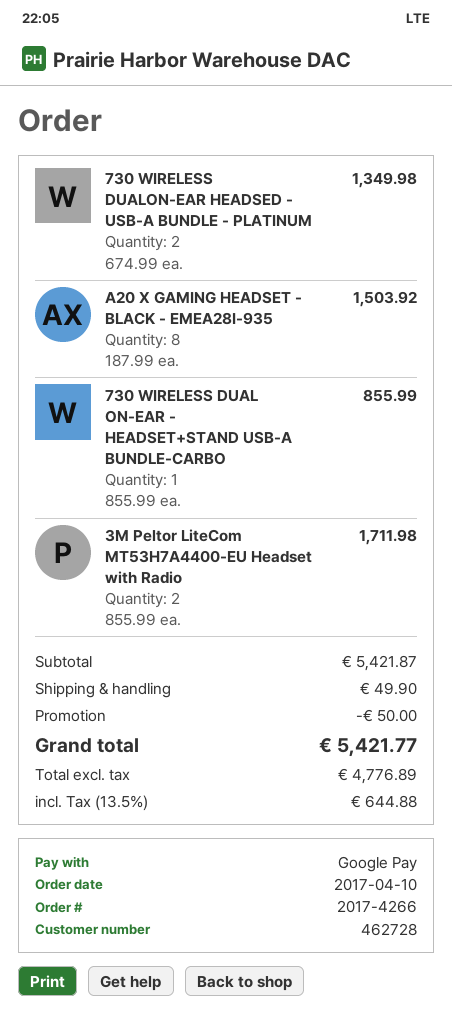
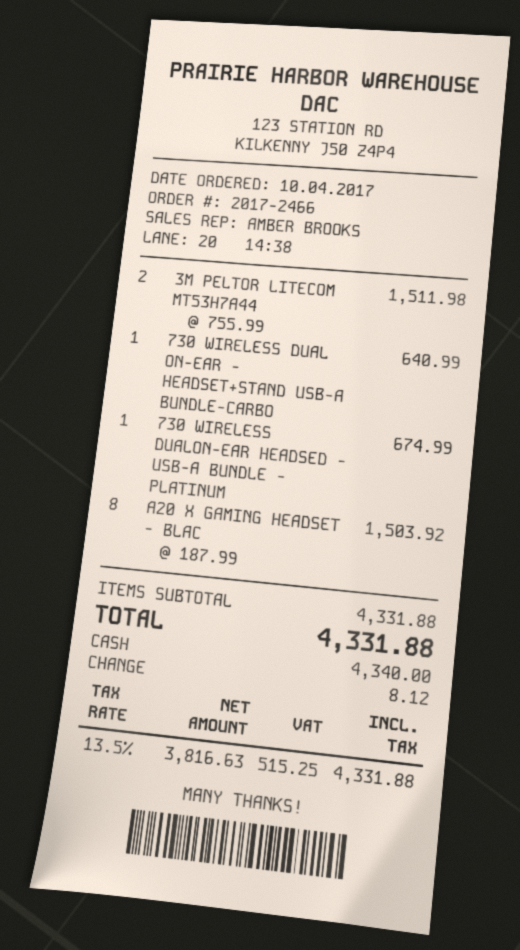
order number: 2017-4266 -> 2017-2466
payment method: Google Pay -> cash
730 WIRELESS DUALON-EAR HEADSED - USB-A BUNDLE - PLATINUM: 2 x 674.99 = 1349.98 -> 1 x 674.99 = 674.99
730 WIRELESS DUAL ON-EAR - HEADSET+STAND USB-A BUNDLE-CARBO: 1 x 855.99 = 855.99 -> 1 x 640.99 = 640.99
3M Peltor LiteCom MT53H7A4400-EU Headset with Radio: 2 x 855.99 = 1711.98 -> 2 x 755.99 = 1511.98
subtotal: 5421.87 -> 4331.88
discount: 50.00 -> none
shipping: 49.90 -> none
net: 4776.89 -> 3816.63
tax: 13.5% = 644.88 -> 13.5% = 515.25
total: 5421.77 -> 4331.88

